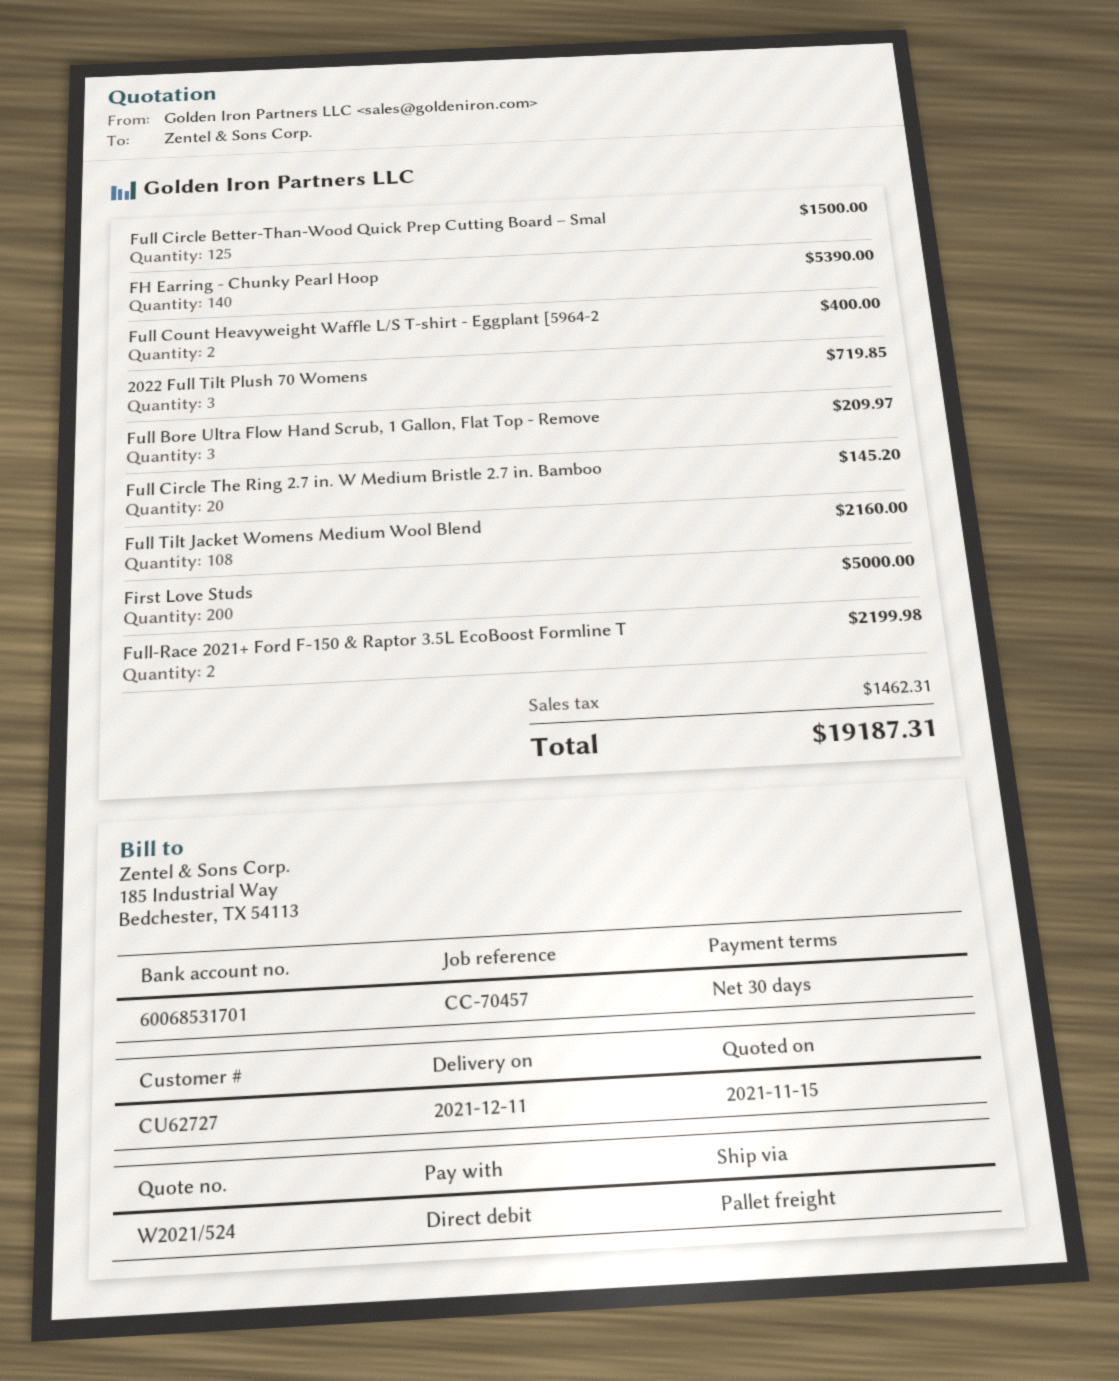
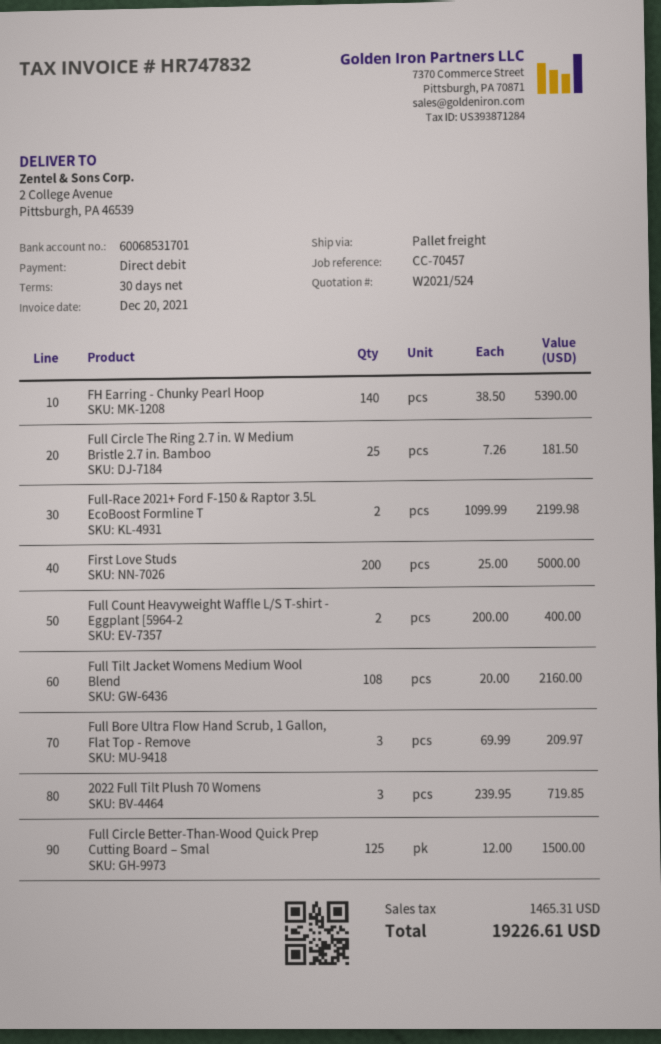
Full Circle The Ring 2.7 in. W Medium Bristle 2.7 in. Bamboo: 20 for 145.20 -> 25 for 181.50
tax: 1462.31 -> 1465.31
total: 19187.31 -> 19226.61

